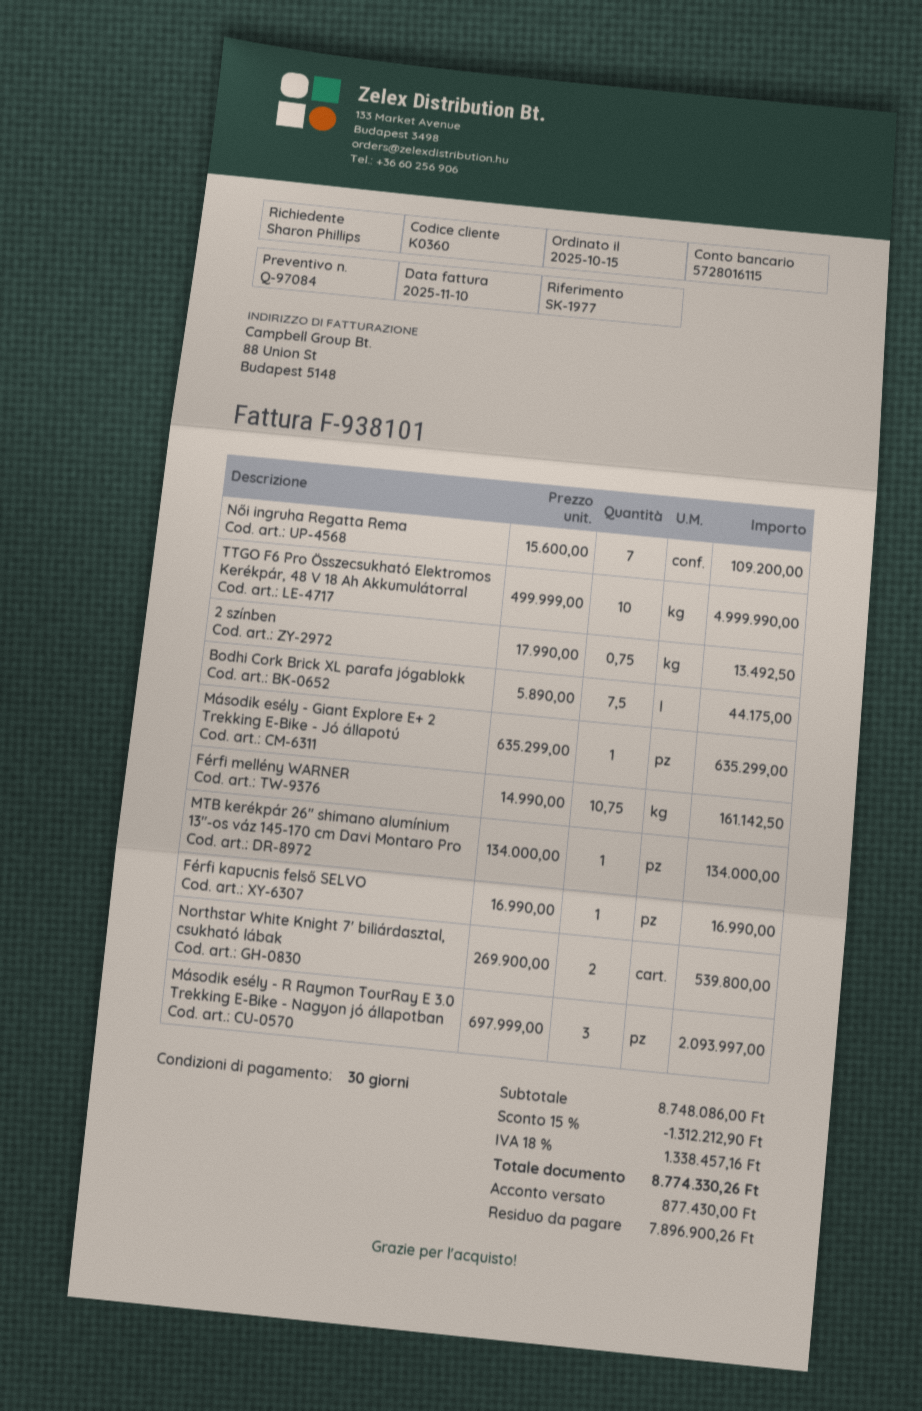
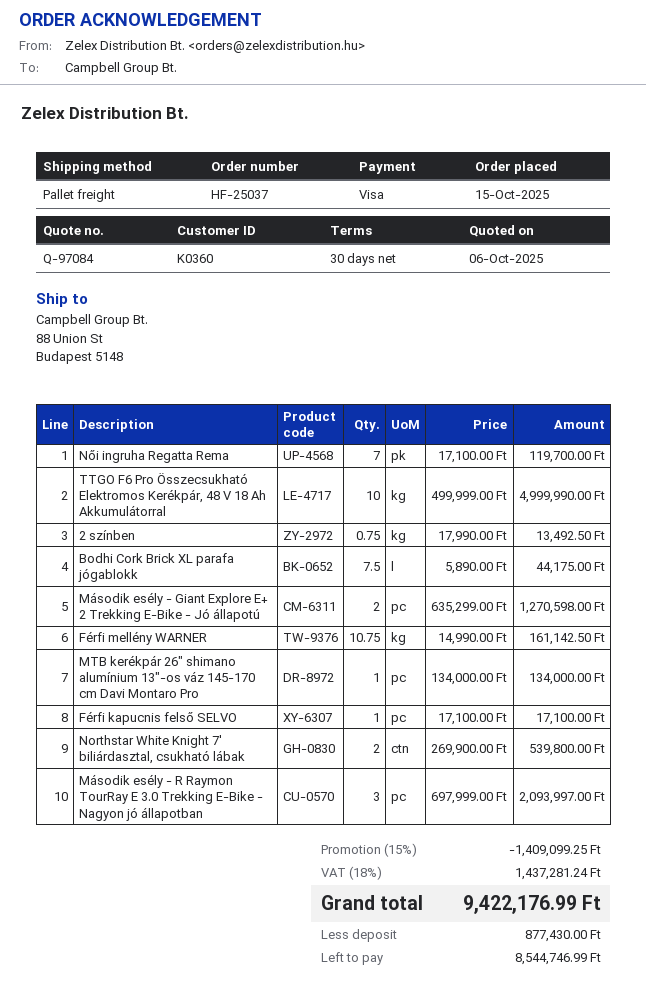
Női ingruha Regatta Rema: 7 x 15600.00 = 109200.00 -> 7 x 17100.00 = 119700.00
Második esély - Giant Explore E+ 2 Trekking E-Bike - Jó állapotú: 1 x 635299.00 = 635299.00 -> 2 x 635299.00 = 1270598.00
Férfi kapucnis felső SELVO: 1 x 16990.00 = 16990.00 -> 1 x 17100.00 = 17100.00
discount: 15% = 1312212.90 -> 15% = 1409099.25
tax: 18% = 1338457.16 -> 18% = 1437281.24
total: 8774330.26 -> 9422176.99
balance: 7896900.26 -> 8544746.99

